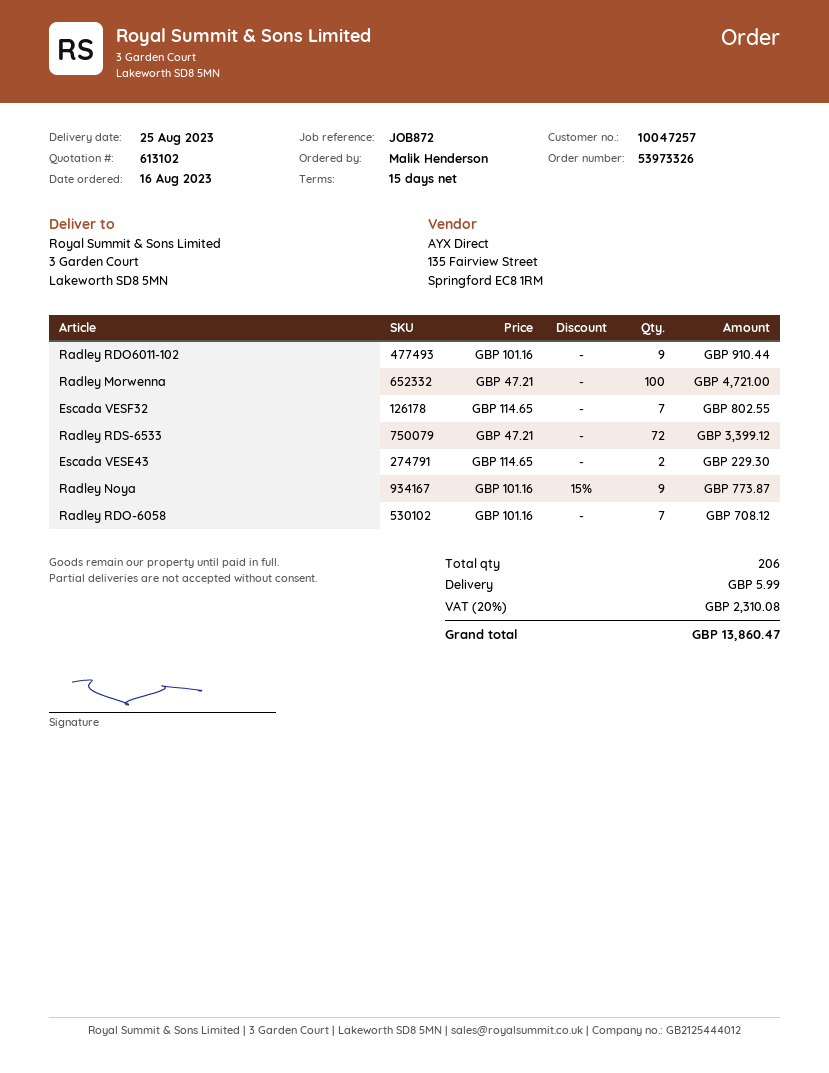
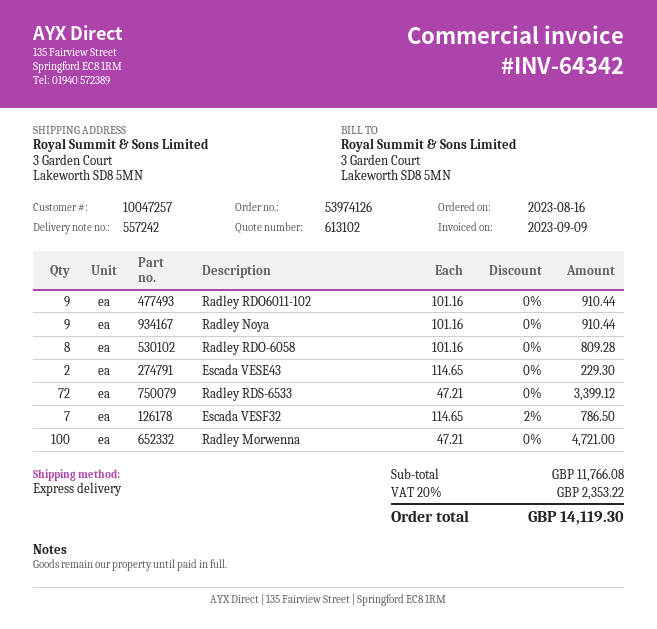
order number: 53973326 -> 53974126
Escada VESF32: 7 x 114.65 = 802.55 -> 7 x 114.65 - 2% = 786.50
Radley Noya: 9 x 101.16 - 15% = 773.87 -> 9 x 101.16 = 910.44
Radley RDO-6058: 7 x 101.16 = 708.12 -> 8 x 101.16 = 809.28
shipping: 5.99 -> none
tax: 20% = 2310.08 -> 20% = 2353.22
total: 13860.47 -> 14119.30

